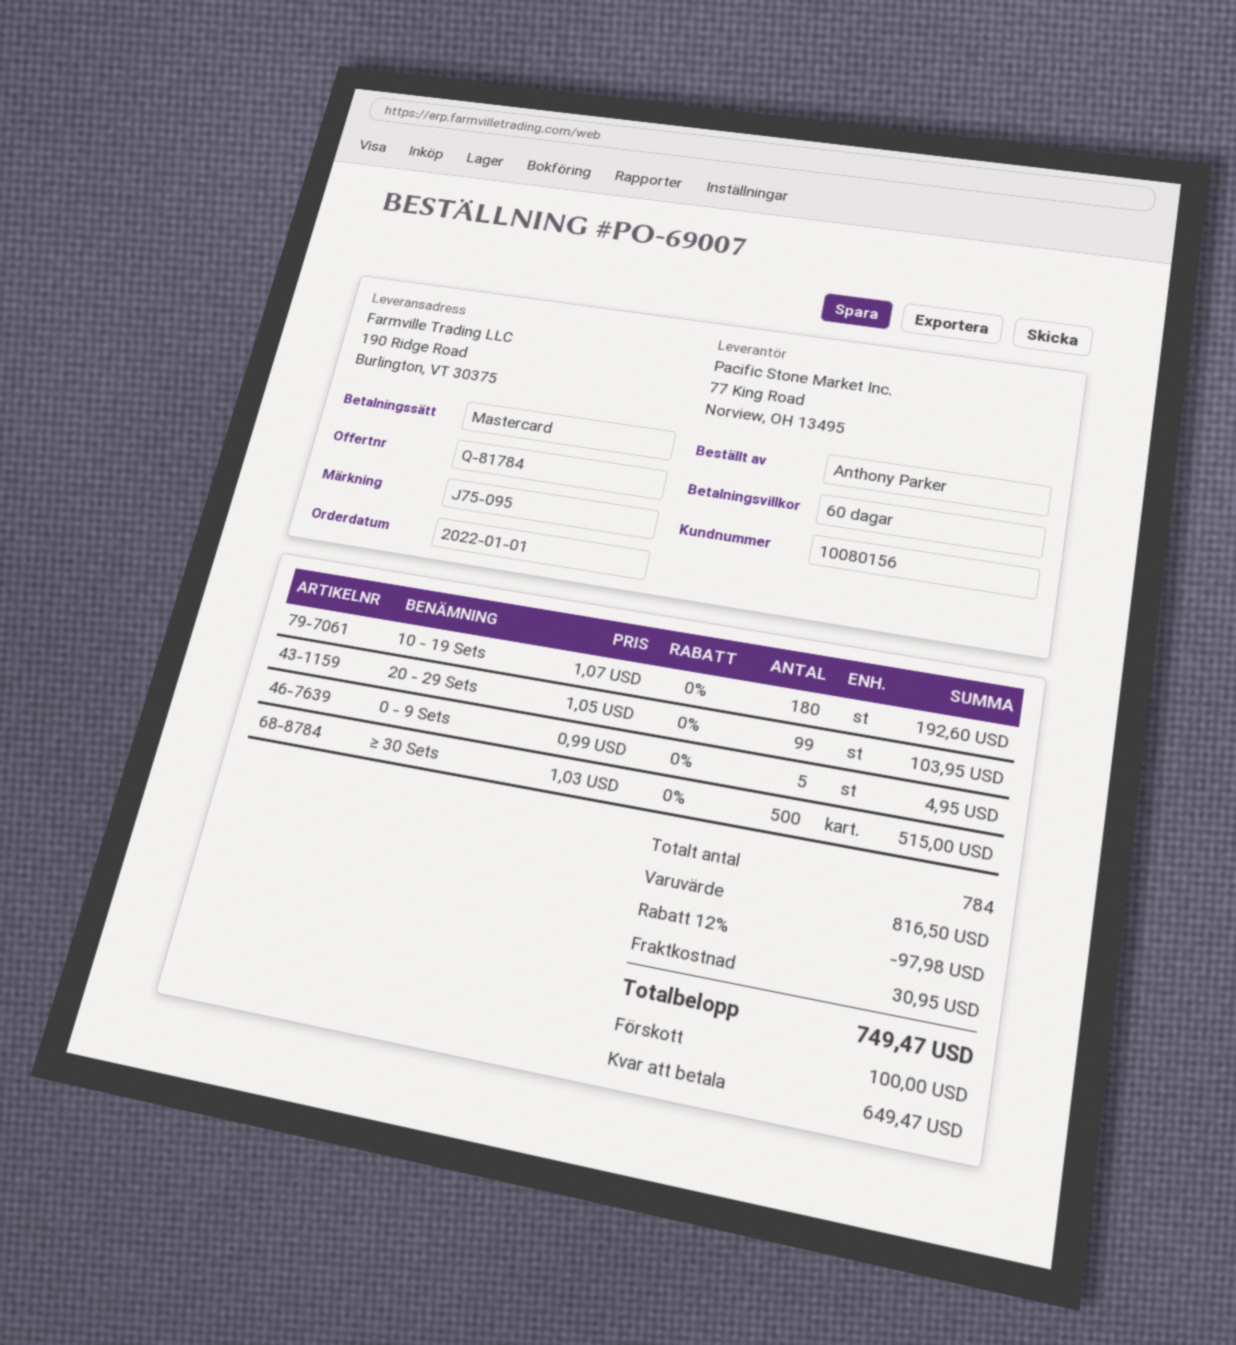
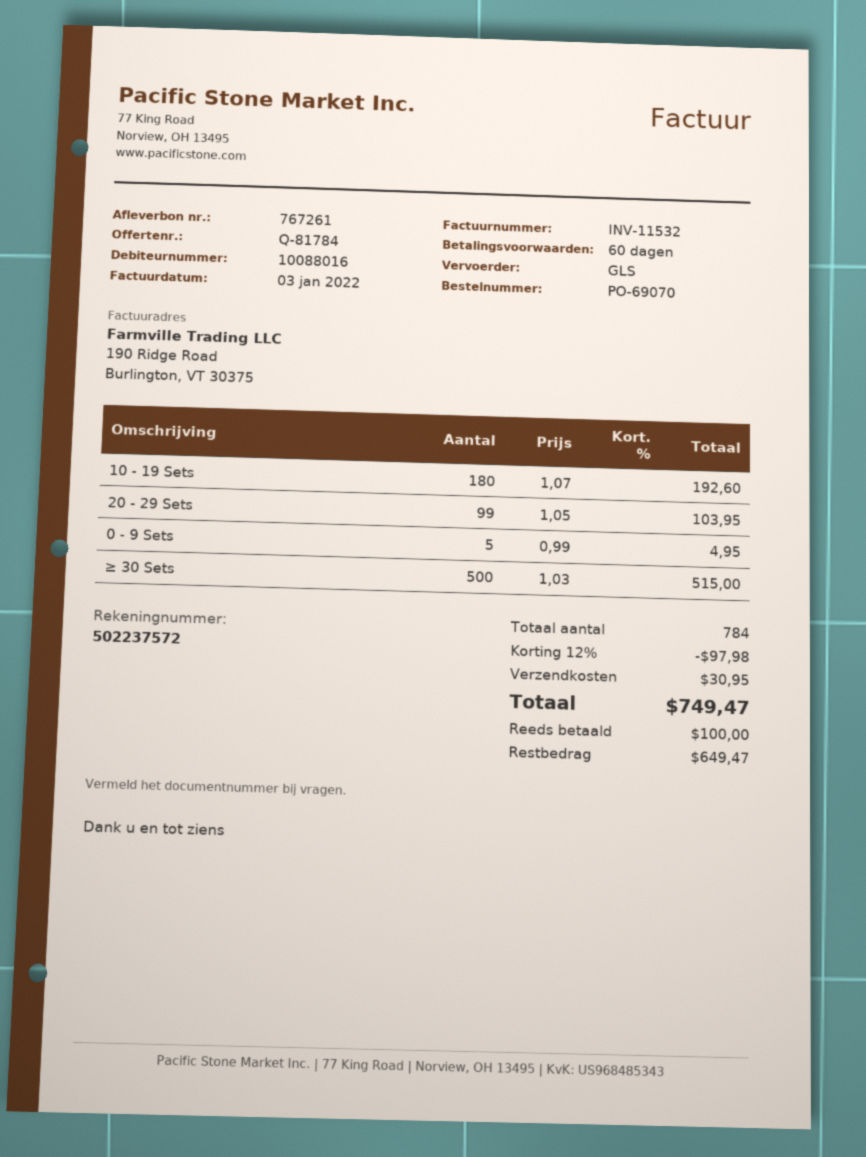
order number: PO-69007 -> PO-69070
customer number: 10080156 -> 10088016

